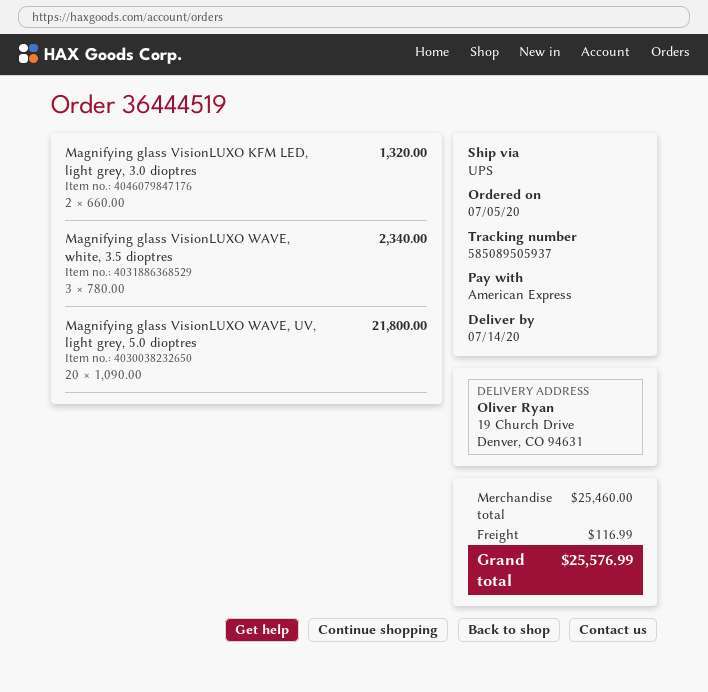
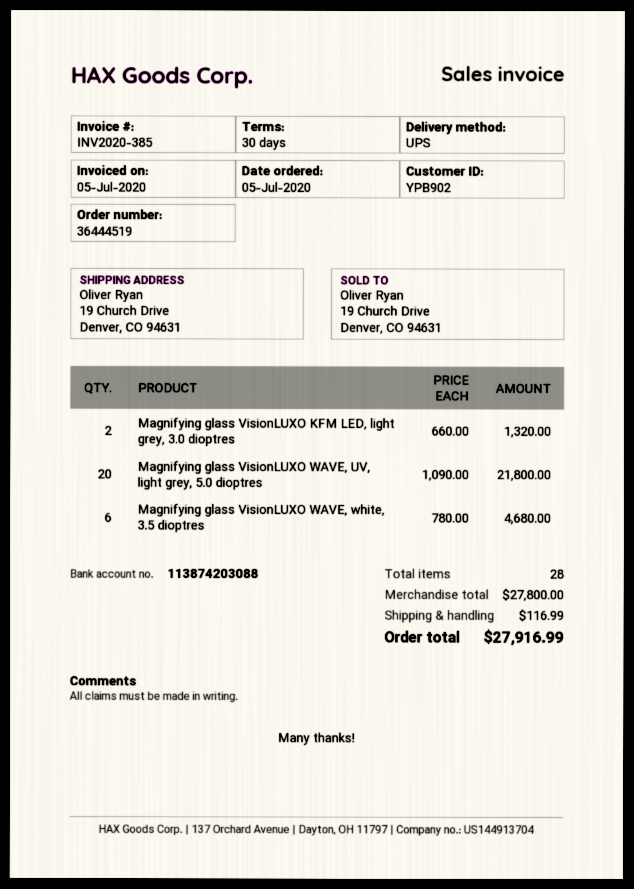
Magnifying glass VisionLUXO WAVE, white, 3.5 dioptres: 3 x 780.00 = 2340.00 -> 6 x 780.00 = 4680.00
subtotal: 25460.00 -> 27800.00
total: 25576.99 -> 27916.99

